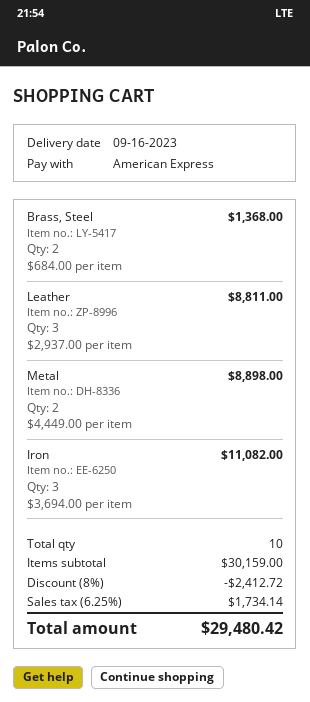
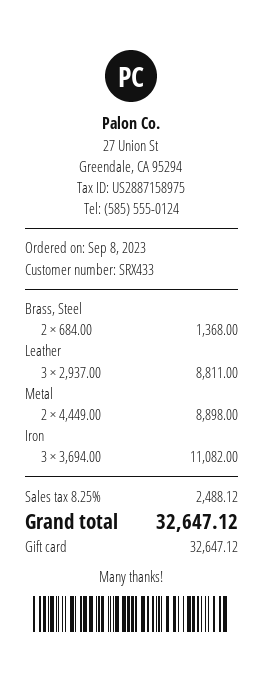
payment method: American Express -> gift card
discount: 8% = 2412.72 -> none
tax: 6.25% = 1734.14 -> 8.25% = 2488.12
total: 29480.42 -> 32647.12

